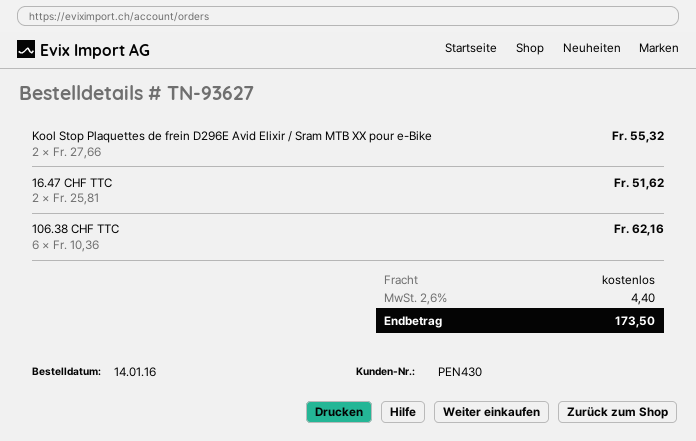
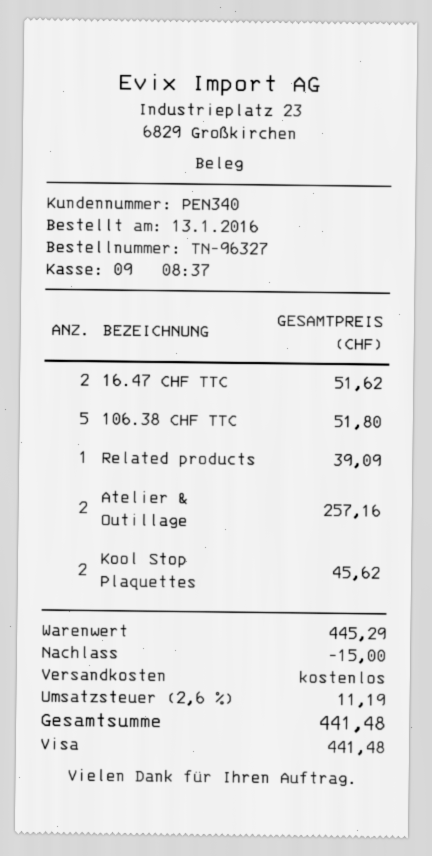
order number: TN-93627 -> TN-96327
order date: 2016-01-14 -> 2016-01-13
customer number: PEN430 -> PEN340
Kool Stop Plaquettes de frein D296E Avid Elixir / Sram MTB XX pour e-Bike: 2 for 55.32 -> 2 for 45.62
106.38 CHF TTC: 6 for 62.16 -> 5 for 51.80
Related products: none -> 1 for 39.09
Atelier & Outillage: none -> 2 for 257.16
discount: none -> 15.00
tax: 2.6% = 4.40 -> 2.6% = 11.19
total: 173.50 -> 441.48

